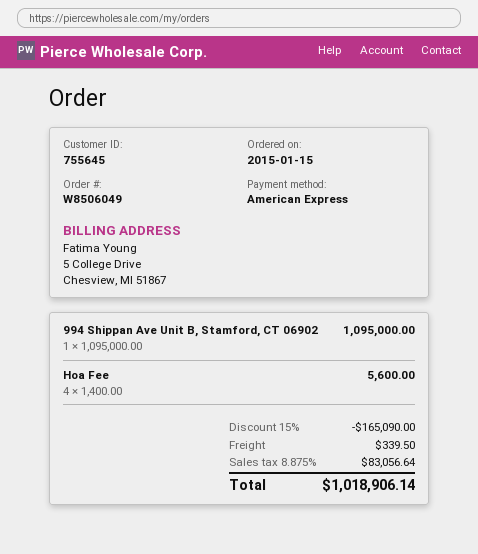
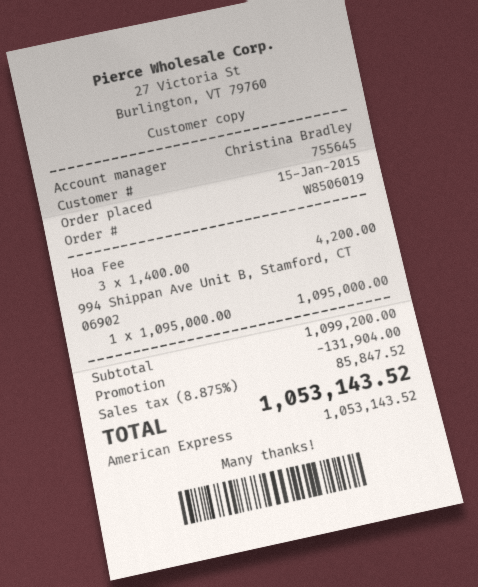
order number: W8506049 -> W8506019
Hoa Fee: 4 x 1400.00 = 5600.00 -> 3 x 1400.00 = 4200.00
discount: 165090.00 -> 131904.00
shipping: 339.50 -> none
tax: 8.875% = 83056.64 -> 8.875% = 85847.52
total: 1018906.14 -> 1053143.52

